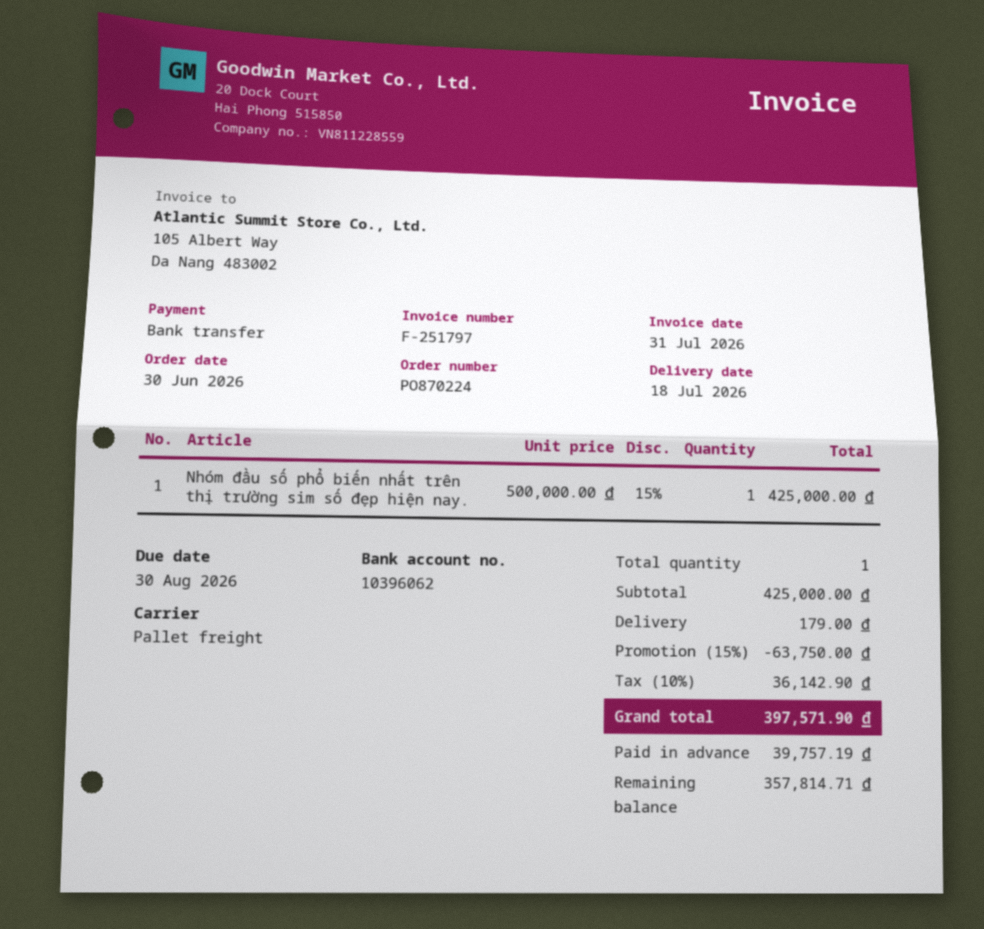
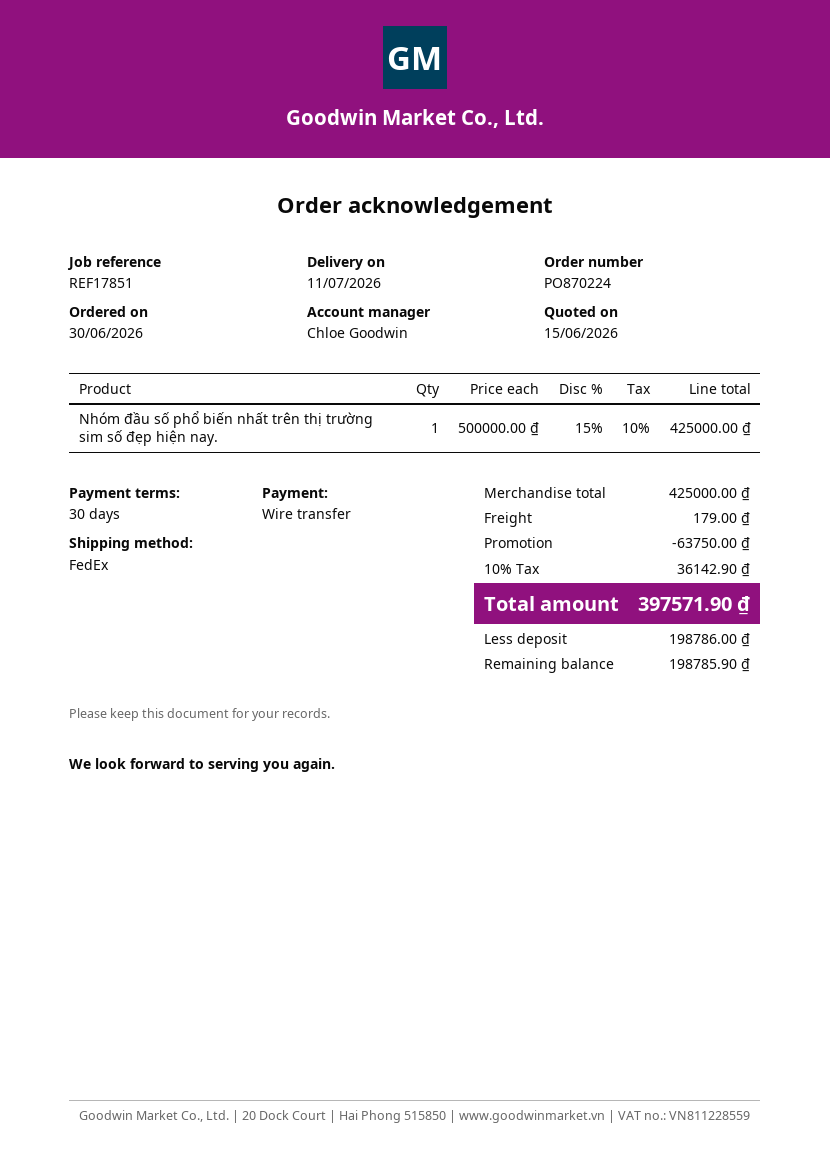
delivery date: 2026-07-18 -> 2026-07-11
shipping method: pallet freight -> FedEx
deposit: 39757.19 -> 198786.00
balance: 357814.71 -> 198785.90

